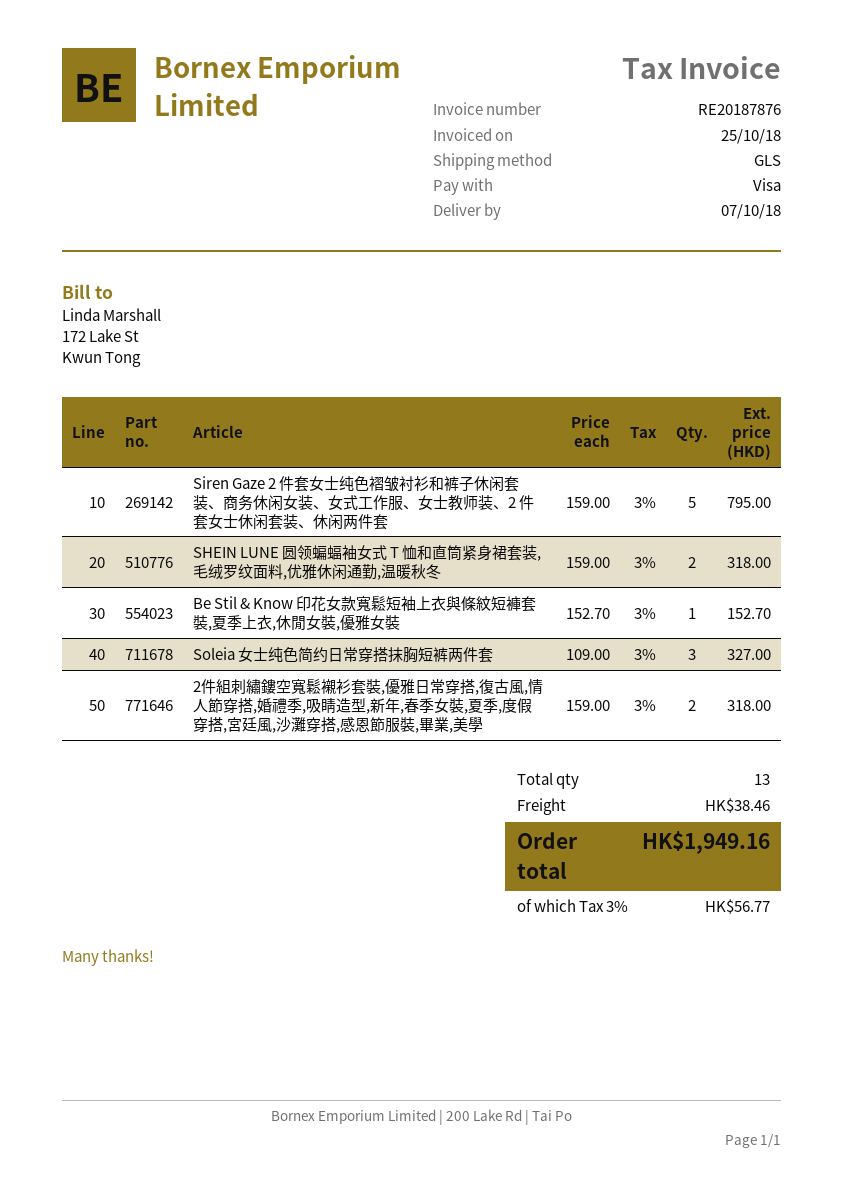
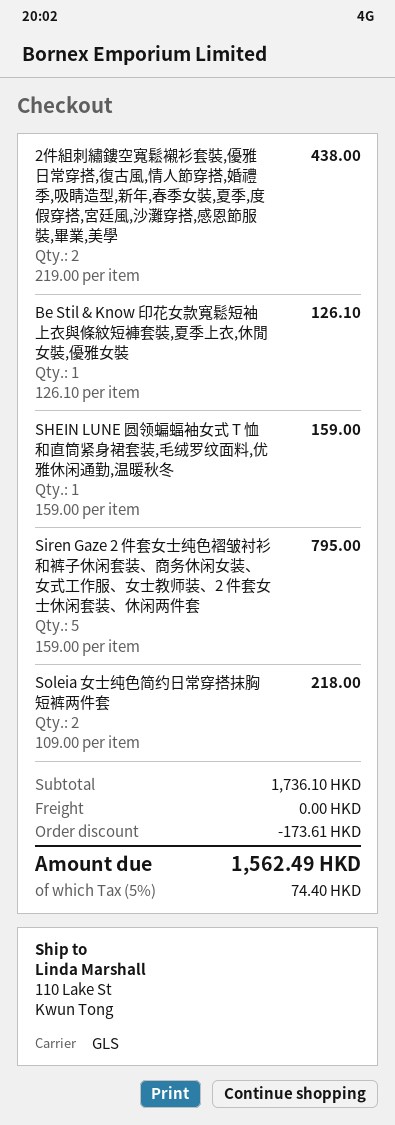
SHEIN LUNE 圆领蝙蝠袖女式 T 恤和直筒紧身裙套装,毛绒罗纹面料,优雅休闲通勤,温暖秋冬: 2 x 159.00 = 318.00 -> 1 x 159.00 = 159.00
Be Stil & Know 印花女款寬鬆短袖上衣與條紋短褲套裝,夏季上衣,休閒女裝,優雅女裝: 1 x 152.70 = 152.70 -> 1 x 126.10 = 126.10
Soleia 女士纯色简约日常穿搭抹胸短裤两件套: 3 x 109.00 = 327.00 -> 2 x 109.00 = 218.00
2件組刺繡鏤空寬鬆襯衫套裝,優雅日常穿搭,復古風,情人節穿搭,婚禮季,吸睛造型,新年,春季女裝,夏季,度假穿搭,宮廷風,沙灘穿搭,感恩節服裝,畢業,美學: 2 x 159.00 = 318.00 -> 2 x 219.00 = 438.00
discount: none -> 173.61
shipping: 38.46 -> 0.00
tax: 3% = 56.77 -> 5% = 74.40
total: 1949.16 -> 1562.49

